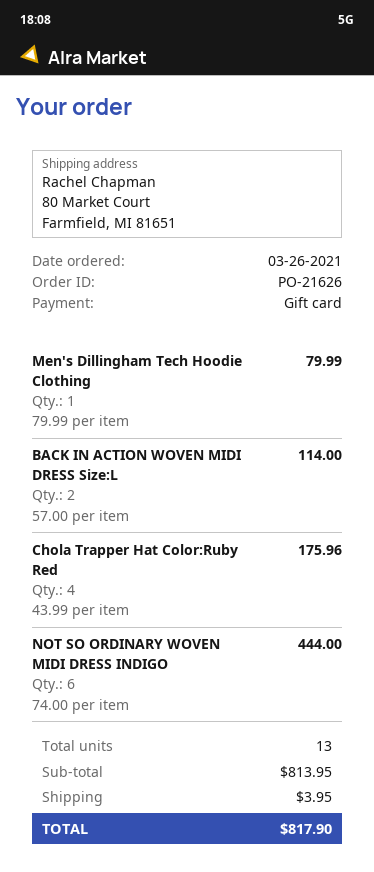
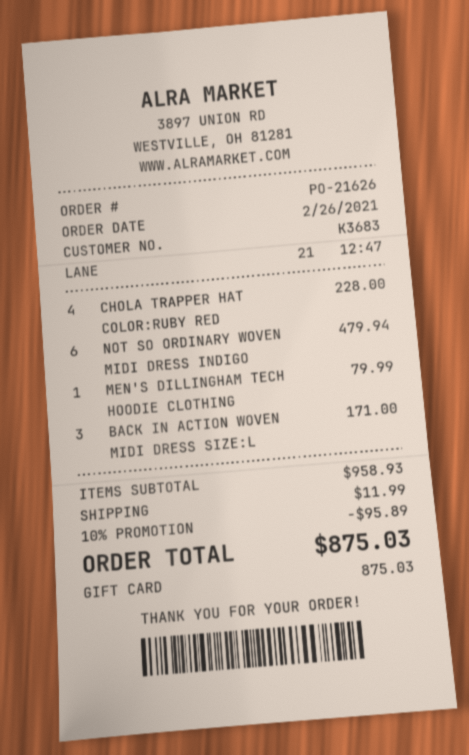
order date: 2021-03-26 -> 2021-02-26
BACK IN ACTION WOVEN MIDI DRESS Size:L: 2 for 114.00 -> 3 for 171.00
Chola Trapper Hat Color:Ruby Red: 4 for 175.96 -> 4 for 228.00
NOT SO ORDINARY WOVEN MIDI DRESS INDIGO: 6 for 444.00 -> 6 for 479.94
subtotal: 813.95 -> 958.93
discount: none -> 10% = 95.89
shipping: 3.95 -> 11.99
total: 817.90 -> 875.03

